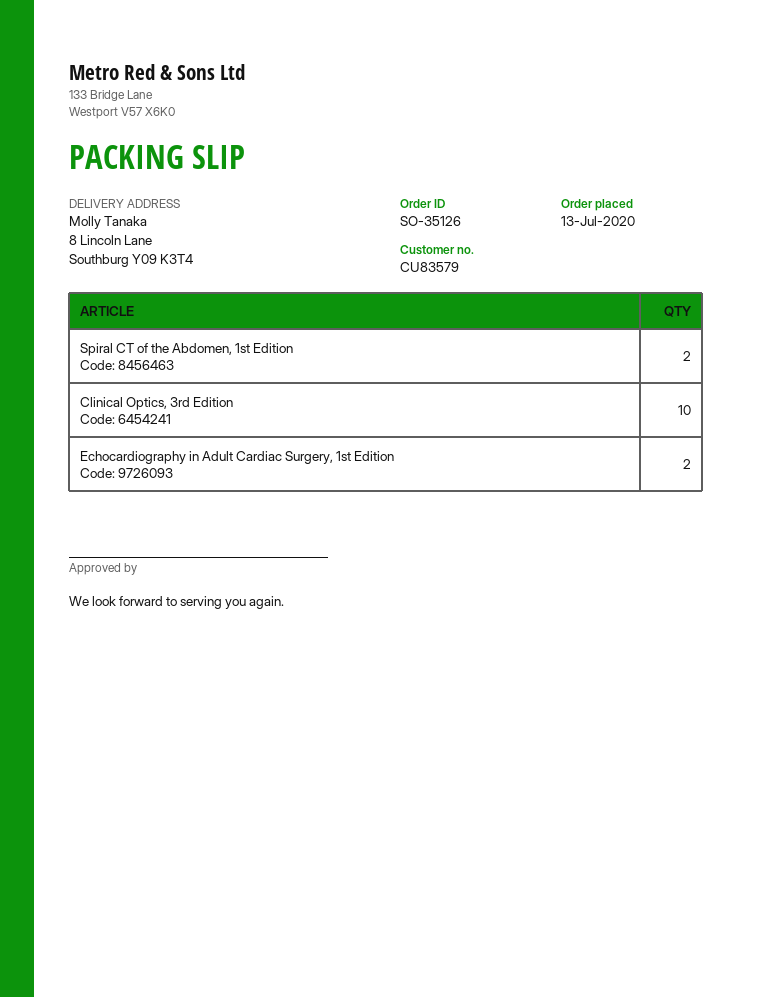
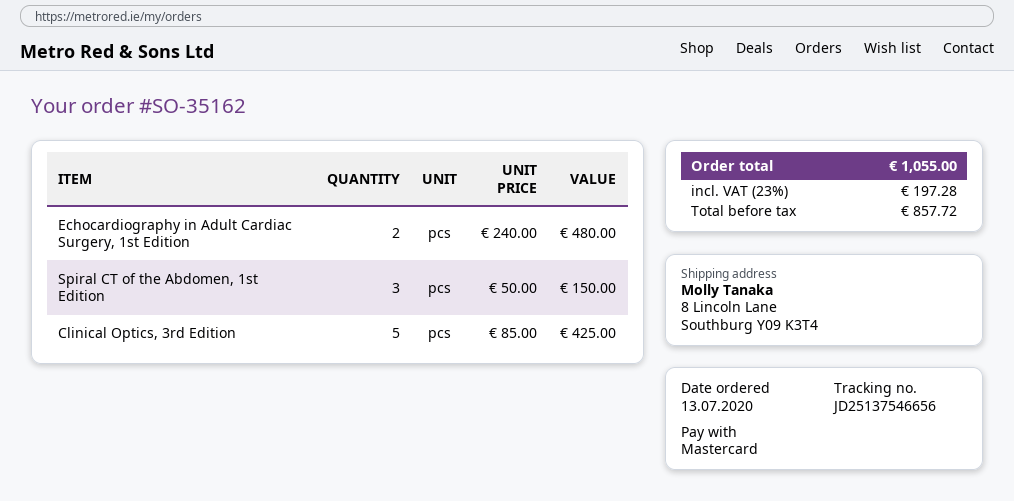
order number: SO-35126 -> SO-35162
Spiral CT of the Abdomen, 1st Edition: 2 -> 3
Clinical Optics, 3rd Edition: 10 -> 5

